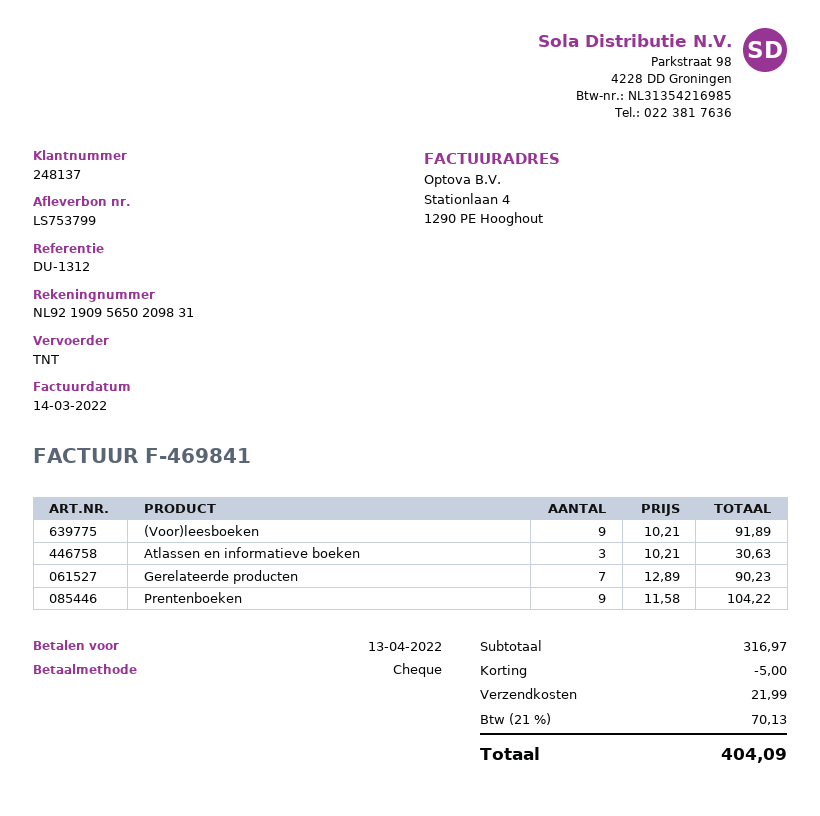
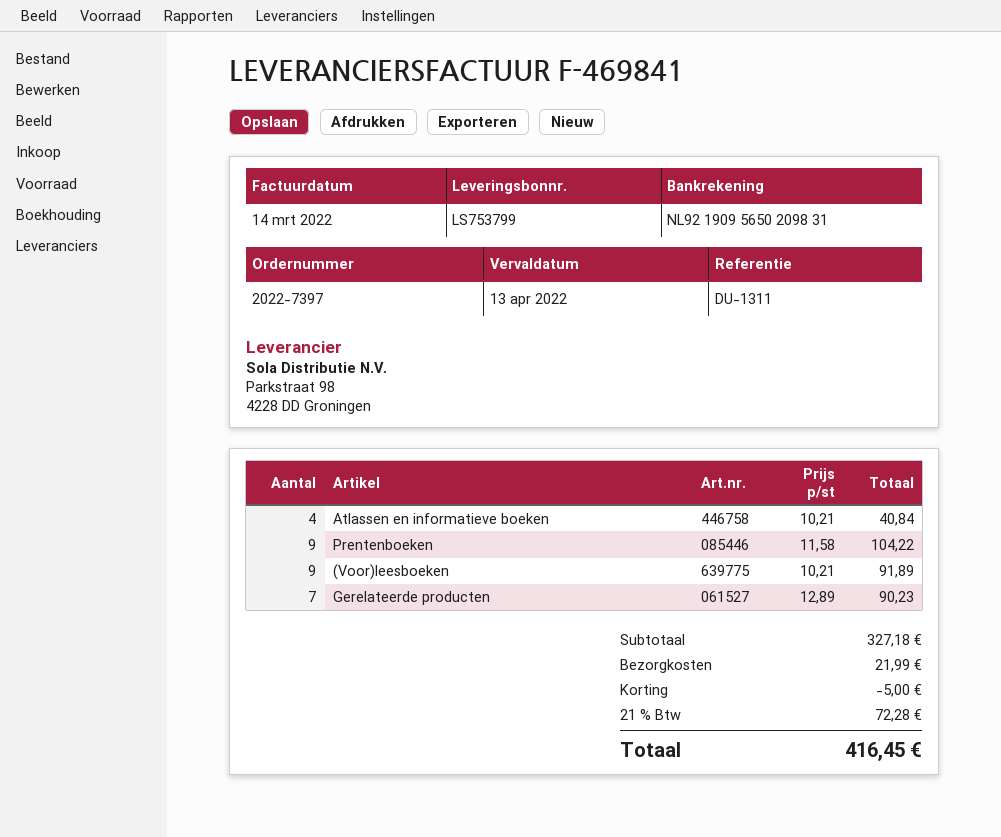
reference: DU-1312 -> DU-1311
Atlassen en informatieve boeken: 3 x 10.21 = 30.63 -> 4 x 10.21 = 40.84
subtotal: 316.97 -> 327.18
tax: 21% = 70.13 -> 21% = 72.28
total: 404.09 -> 416.45

